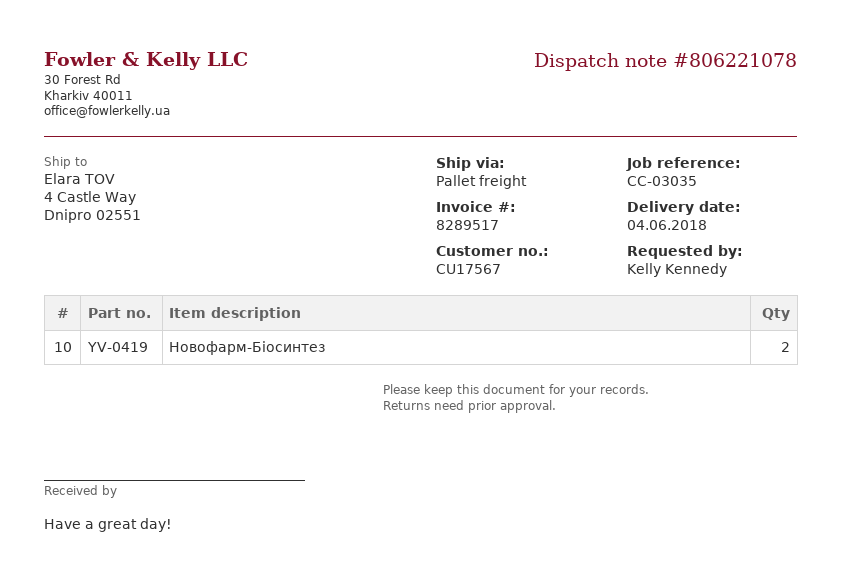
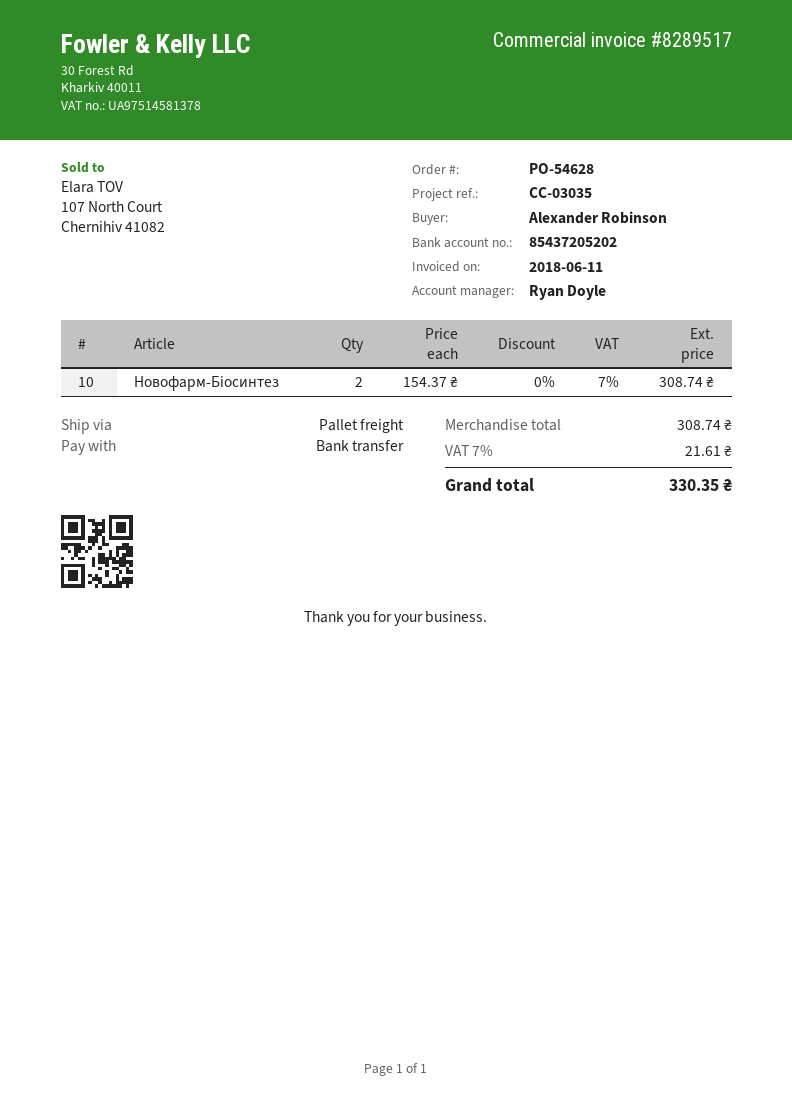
ordered by: Kelly Kennedy -> Alexander Robinson

